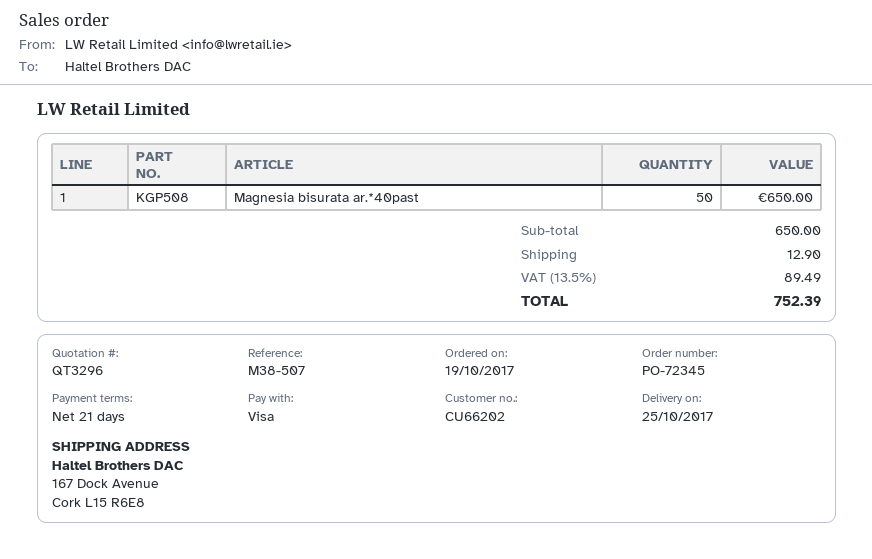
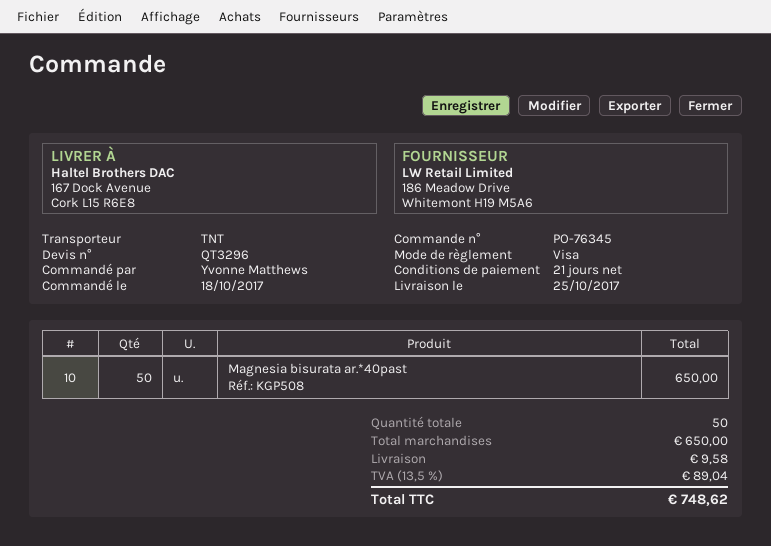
order number: PO-72345 -> PO-76345
order date: 2017-10-19 -> 2017-10-18
shipping: 12.90 -> 9.58
tax: 13.5% = 89.49 -> 13.5% = 89.04
total: 752.39 -> 748.62

